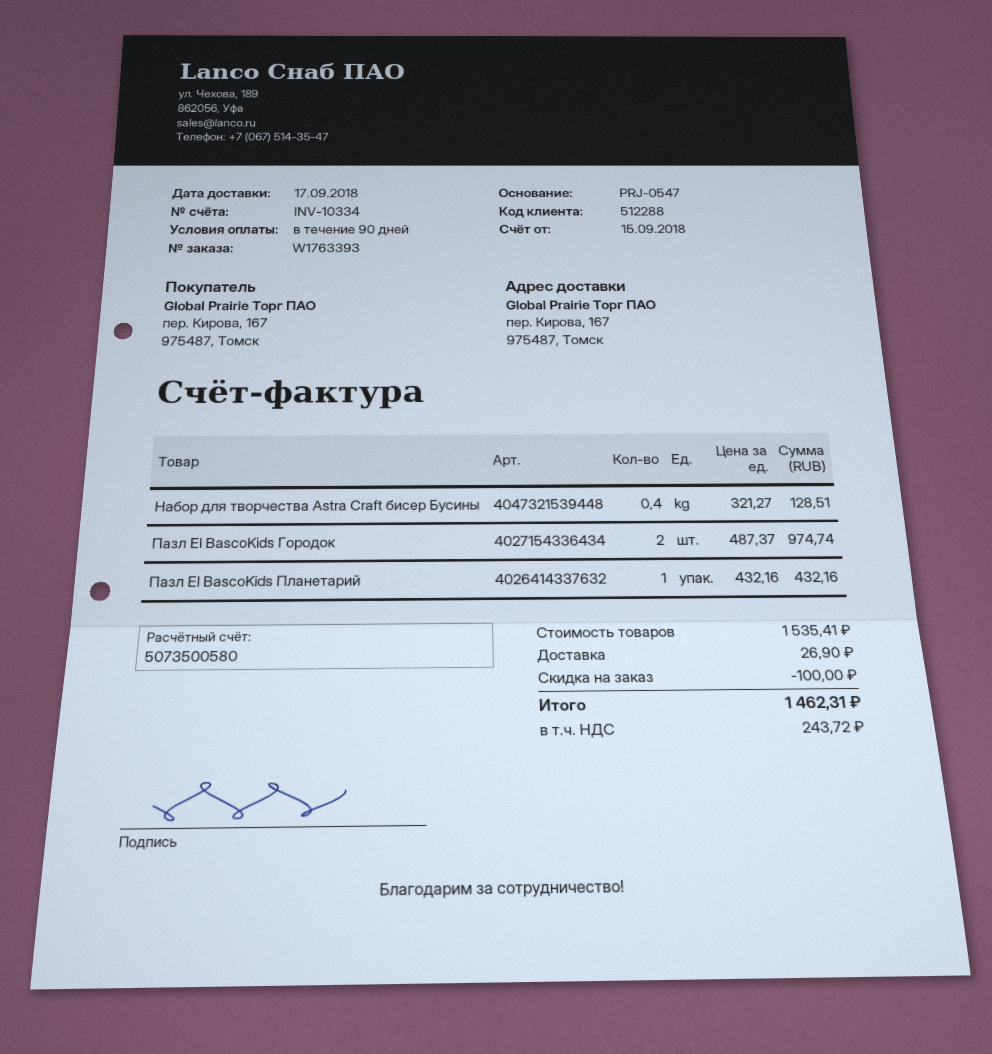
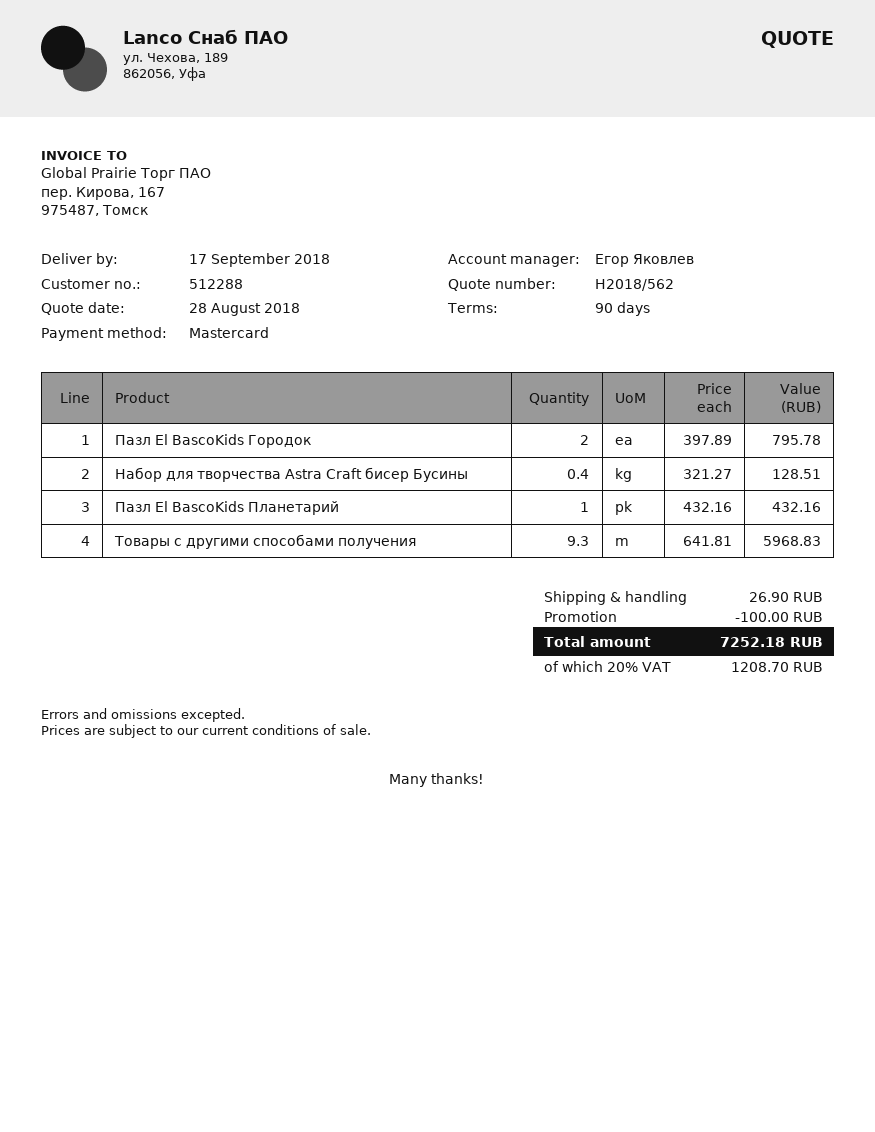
Пазл El BascoKids Городок: 2 x 487.37 = 974.74 -> 2 x 397.89 = 795.78
Товары с другими способами получения: none -> 9.3 x 641.81 = 5968.83
tax: 243.72 -> 1208.70
total: 1462.31 -> 7252.18

